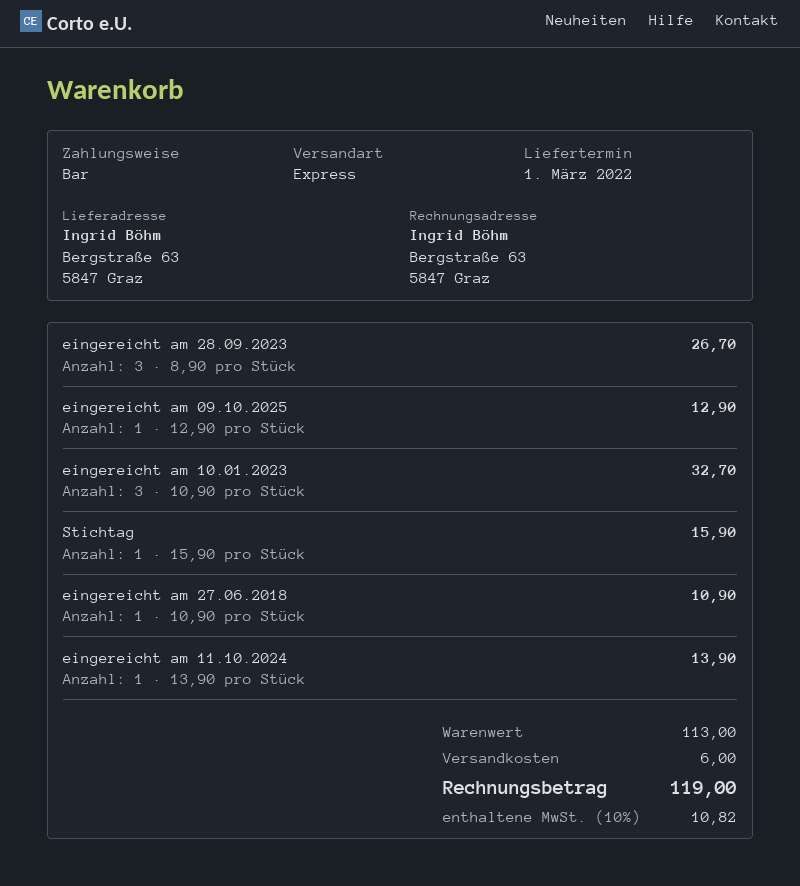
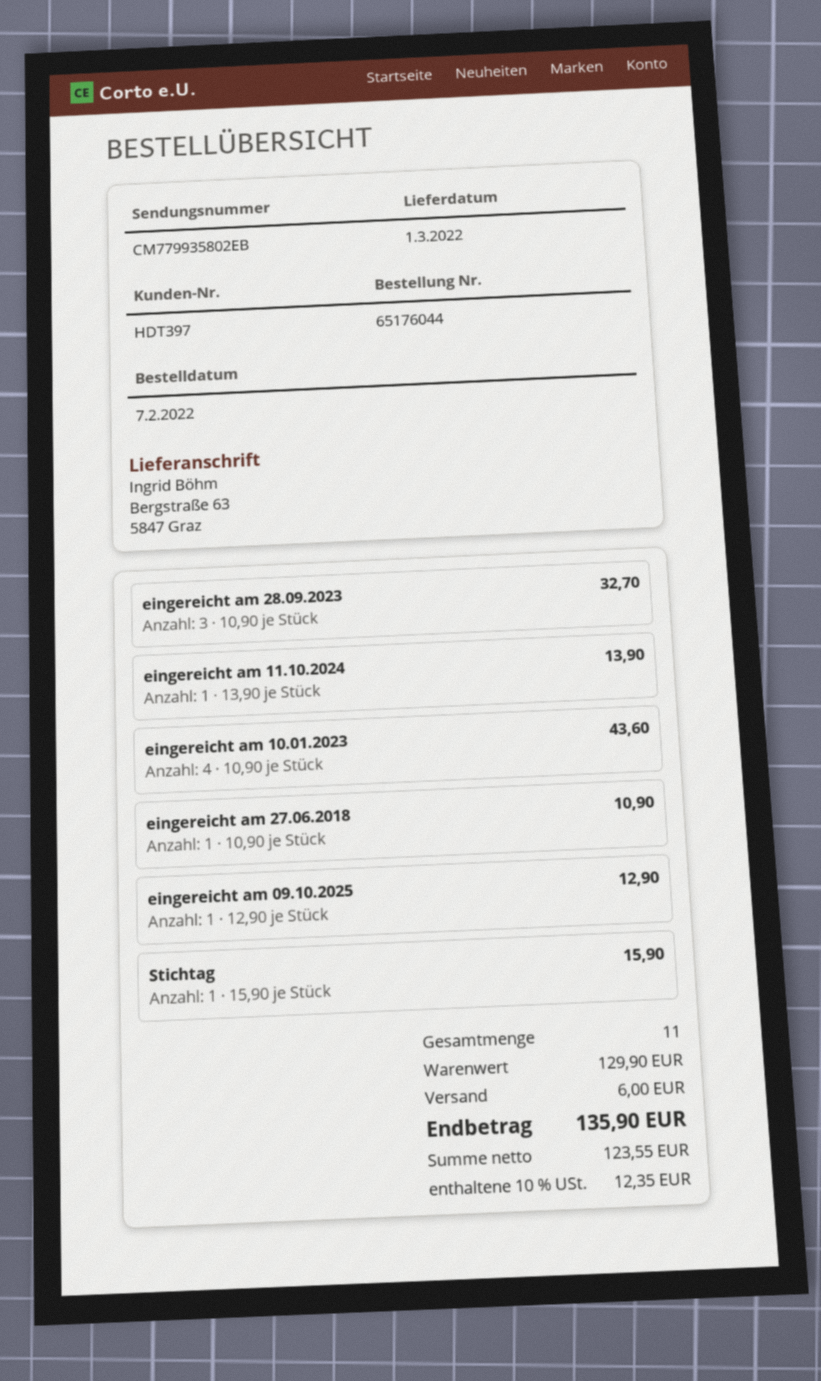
eingereicht am 28.09.2023: 3 x 8.90 = 26.70 -> 3 x 10.90 = 32.70
eingereicht am 10.01.2023: 3 x 10.90 = 32.70 -> 4 x 10.90 = 43.60
subtotal: 113.00 -> 129.90
tax: 10% = 10.82 -> 10% = 12.35
total: 119.00 -> 135.90

